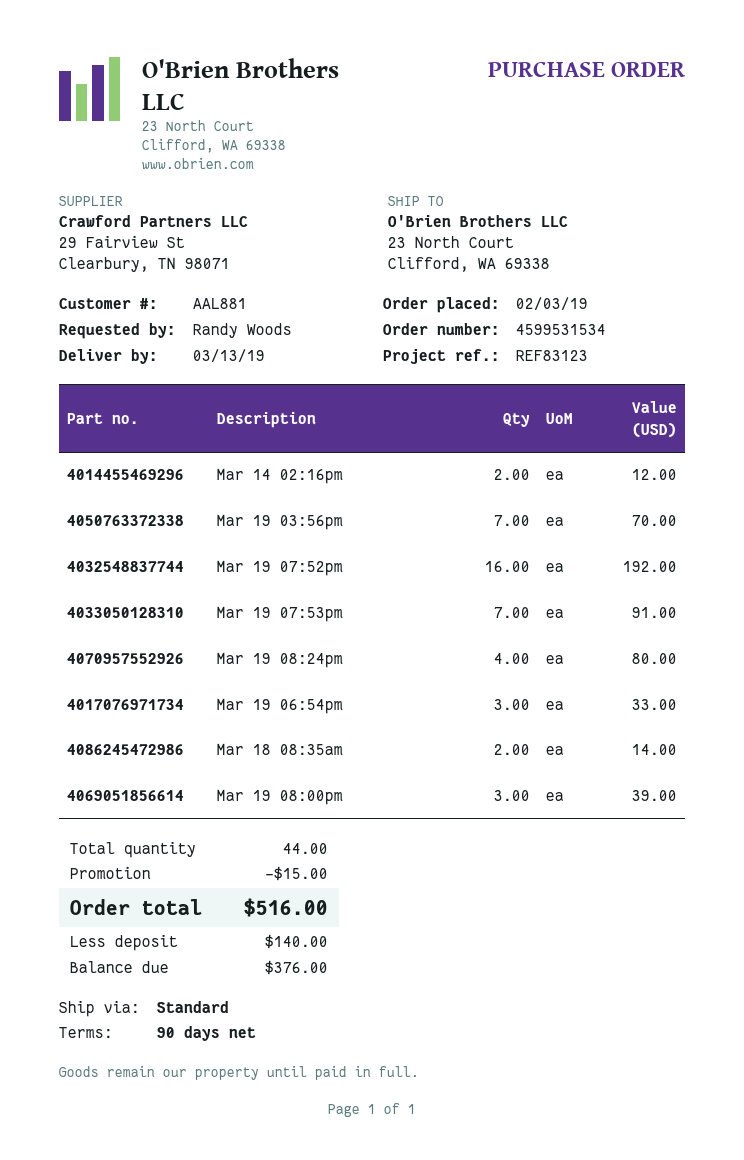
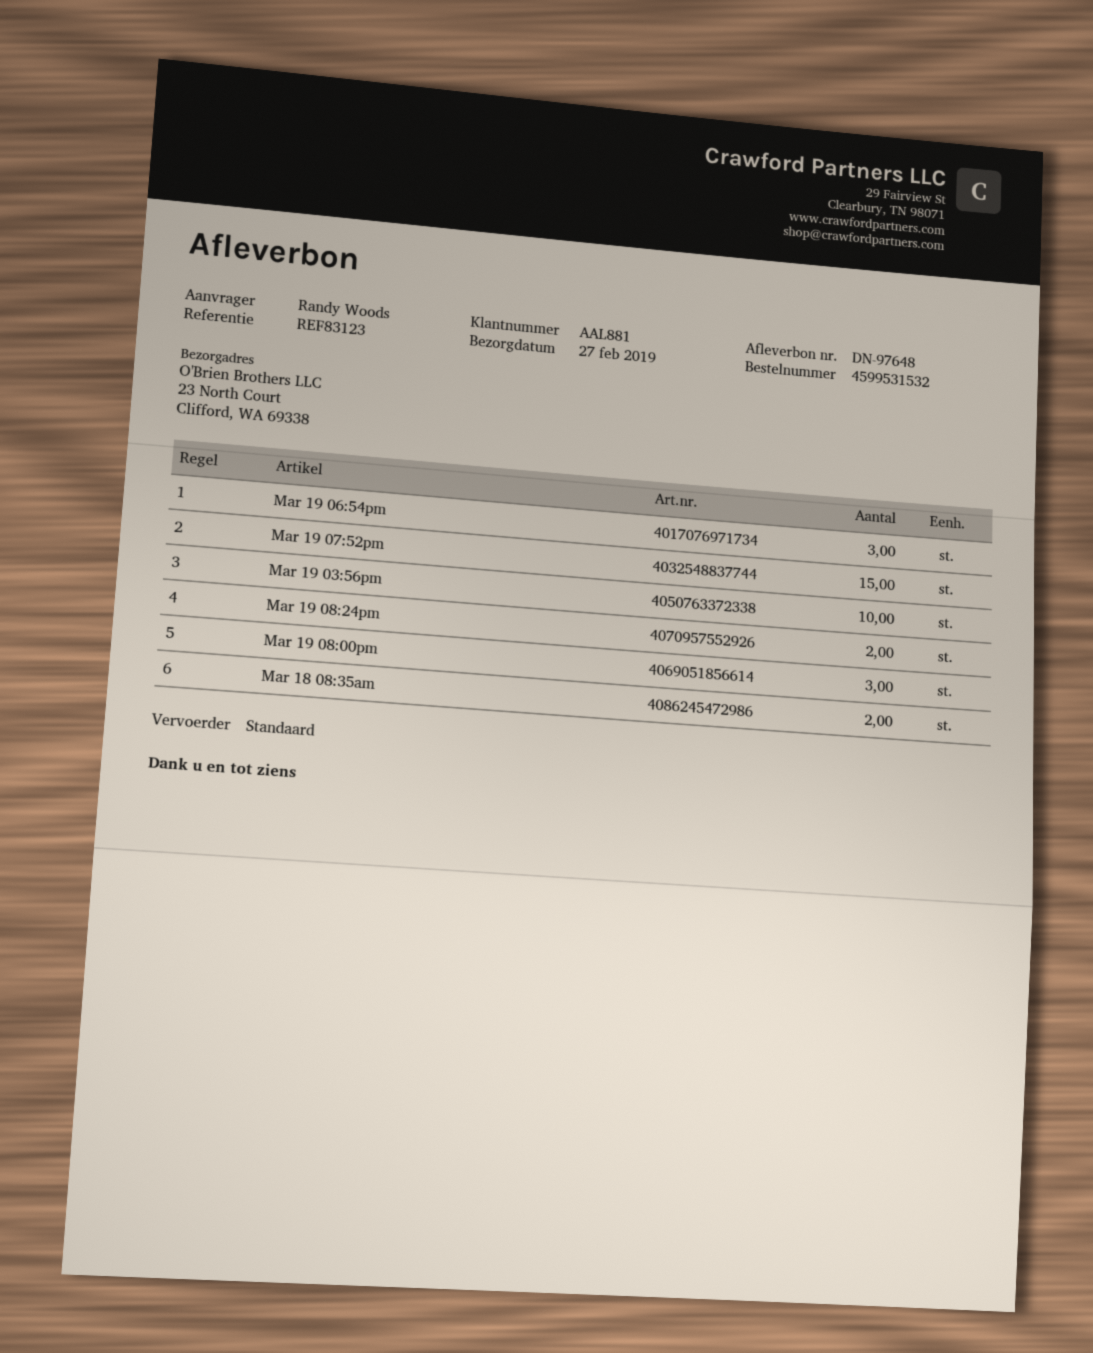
order number: 4599531534 -> 4599531532
delivery date: 2019-03-13 -> 2019-02-27
Mar 14 02:16pm: 2 -> none
Mar 19 03:56pm: 7 -> 10
Mar 19 07:52pm: 16 -> 15
Mar 19 07:53pm: 7 -> none
Mar 19 08:24pm: 4 -> 2

